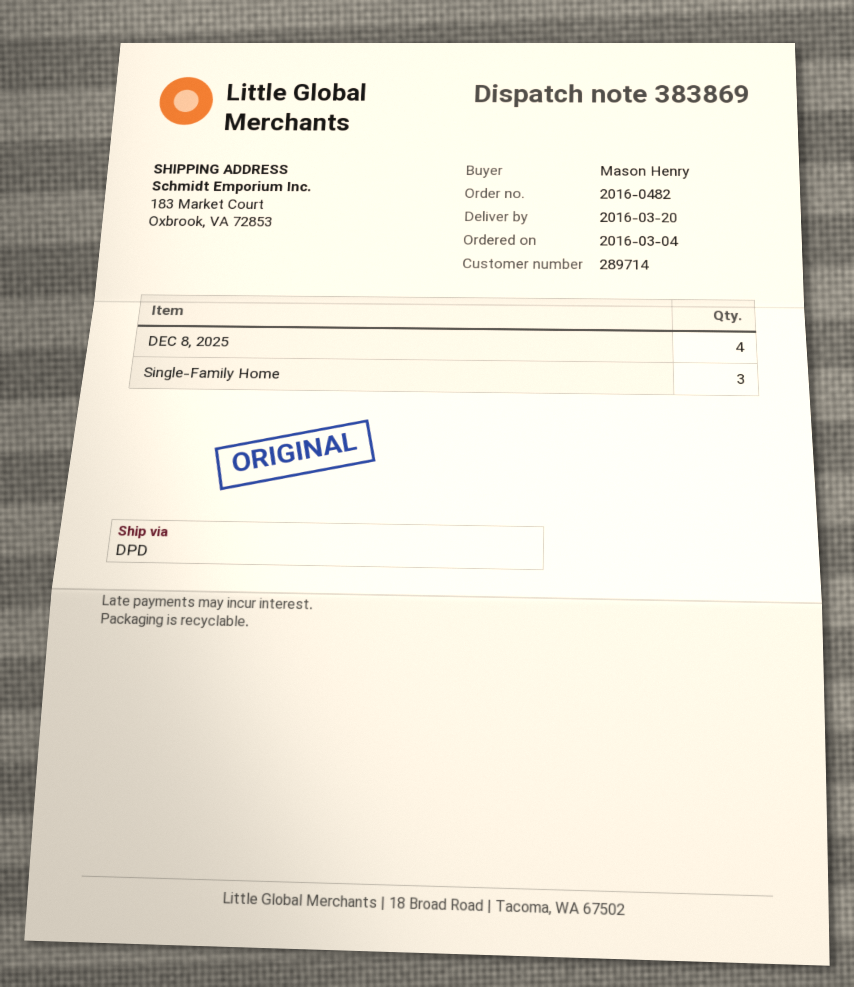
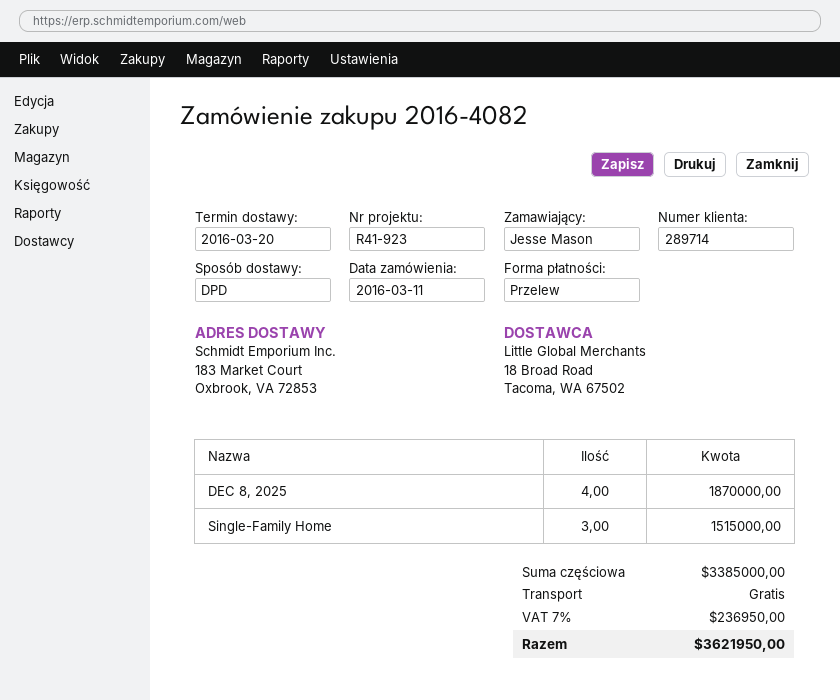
order number: 2016-0482 -> 2016-4082
order date: 2016-03-04 -> 2016-03-11
ordered by: Mason Henry -> Jesse Mason

